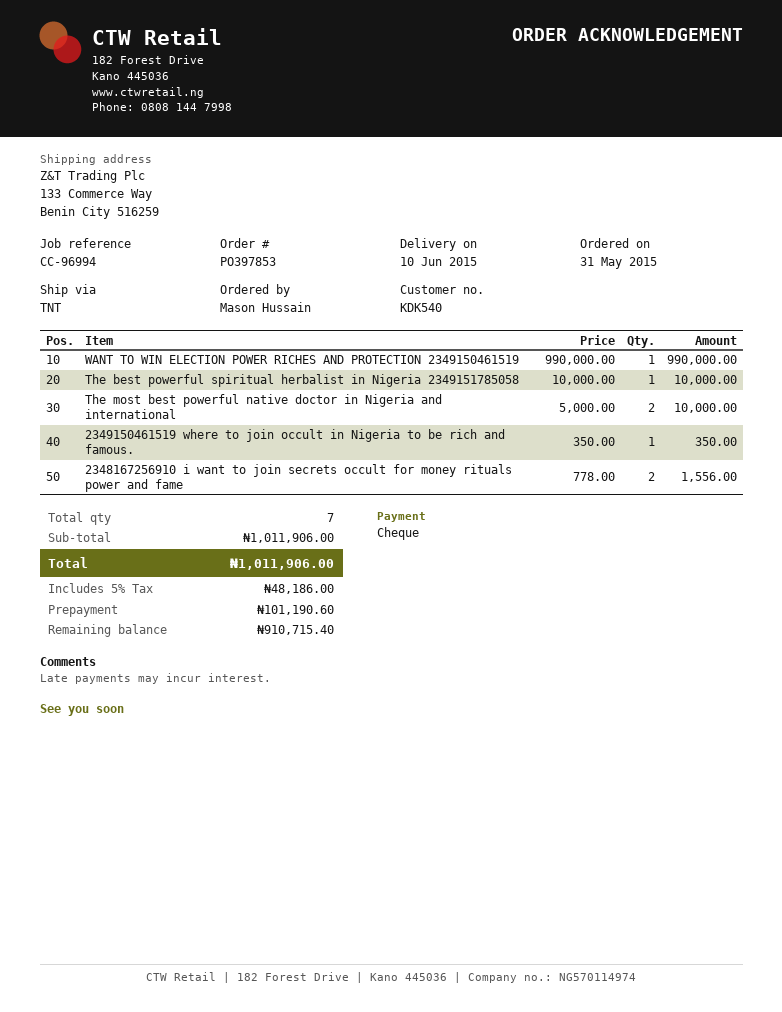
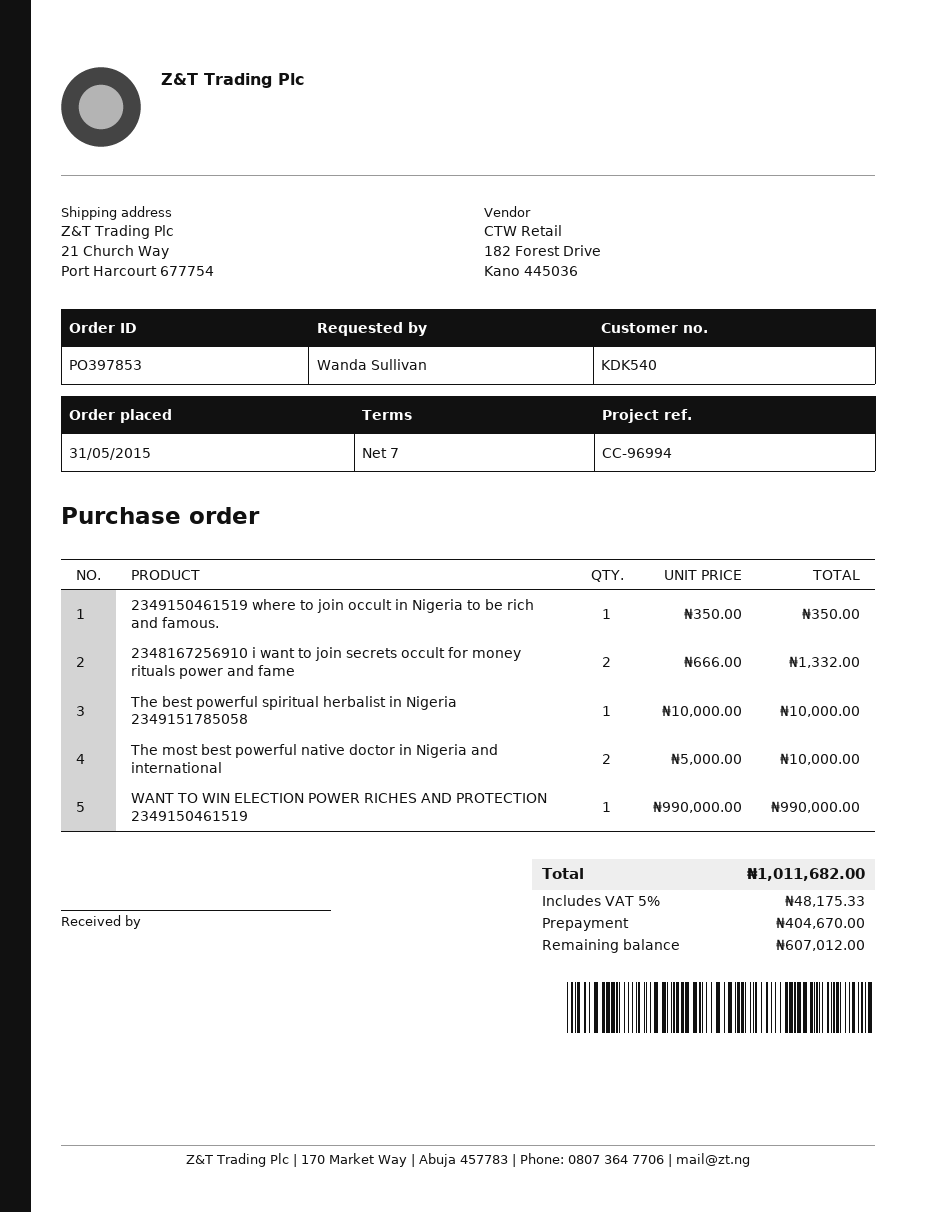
ordered by: Mason Hussain -> Wanda Sullivan
ship to: 133 Commerce Way, Benin City 516259 -> 21 Church Way, Port Harcourt 677754
2348167256910 i want to join secrets occult for money rituals power and fame: 2 x 778.00 = 1556.00 -> 2 x 666.00 = 1332.00
tax: 5% = 48186.00 -> 5% = 48175.33
total: 1011906.00 -> 1011682.00
deposit: 101190.60 -> 404670.00
balance: 910715.40 -> 607012.00

